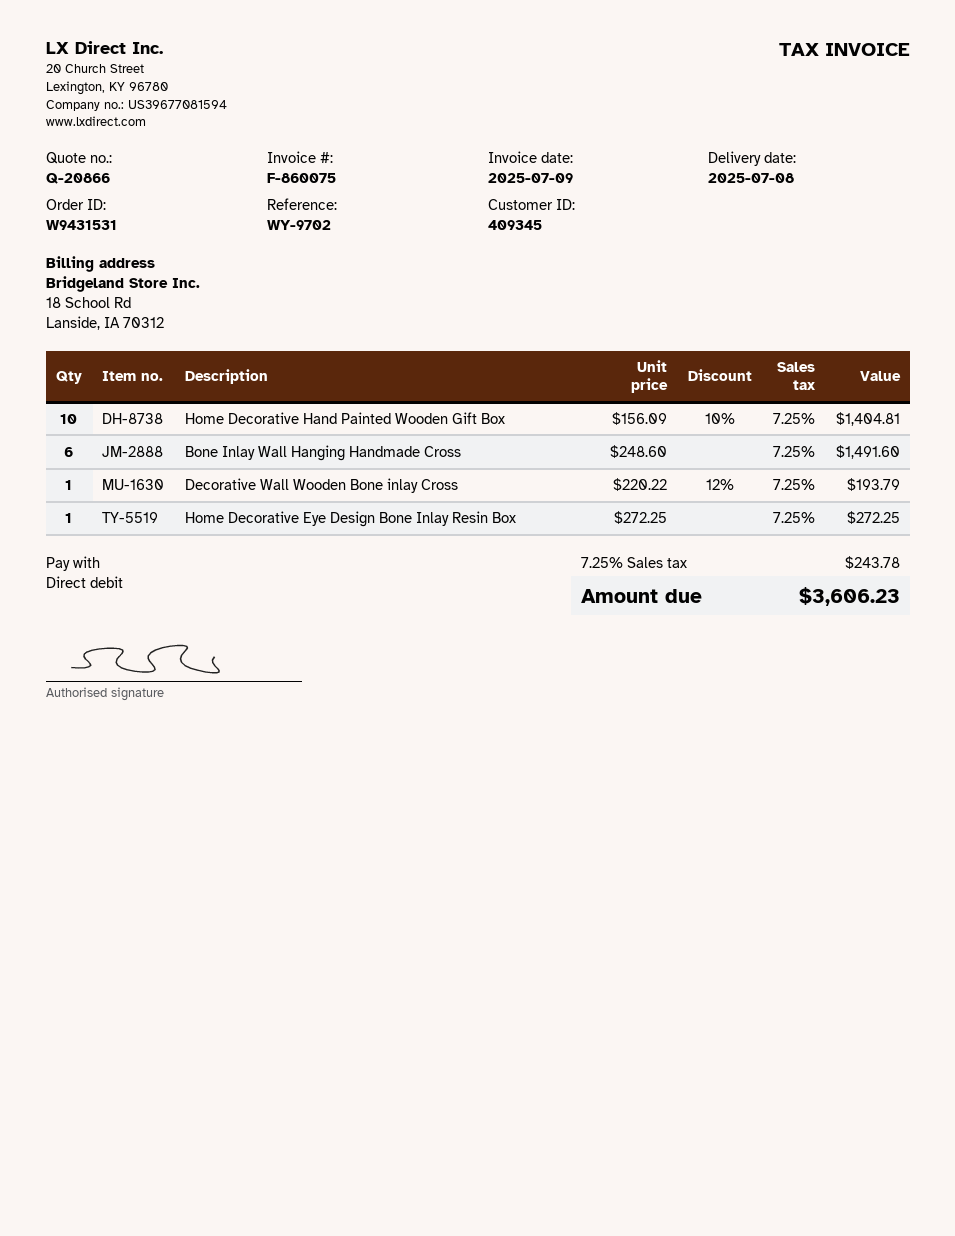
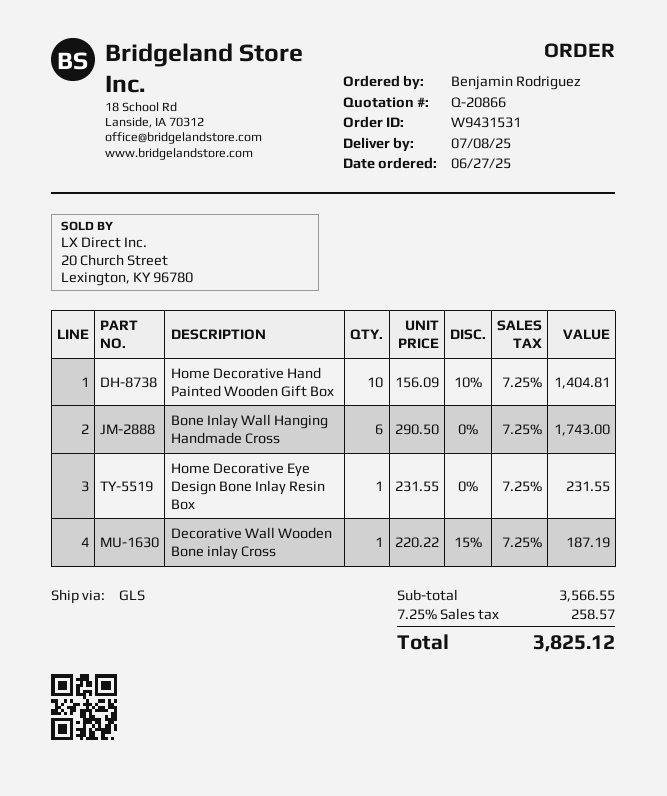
Bone Inlay Wall Hanging Handmade Cross: 6 x 248.60 = 1491.60 -> 6 x 290.50 = 1743.00
Decorative Wall Wooden Bone inlay Cross: 1 x 220.22 - 12% = 193.79 -> 1 x 220.22 - 15% = 187.19
Home Decorative Eye Design Bone Inlay Resin Box: 1 x 272.25 = 272.25 -> 1 x 231.55 = 231.55
tax: 7.25% = 243.78 -> 7.25% = 258.57
total: 3606.23 -> 3825.12

